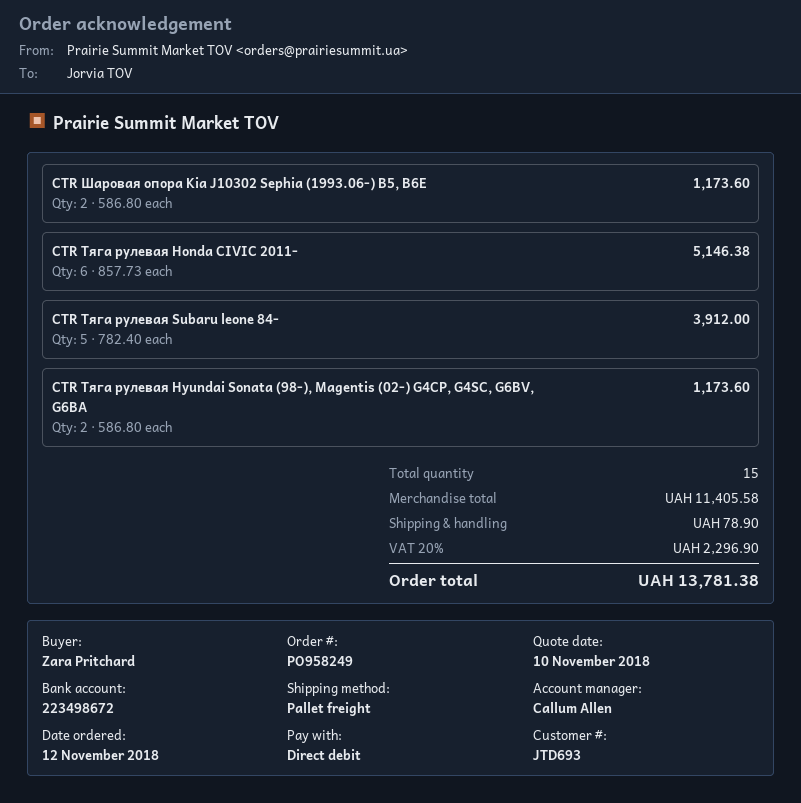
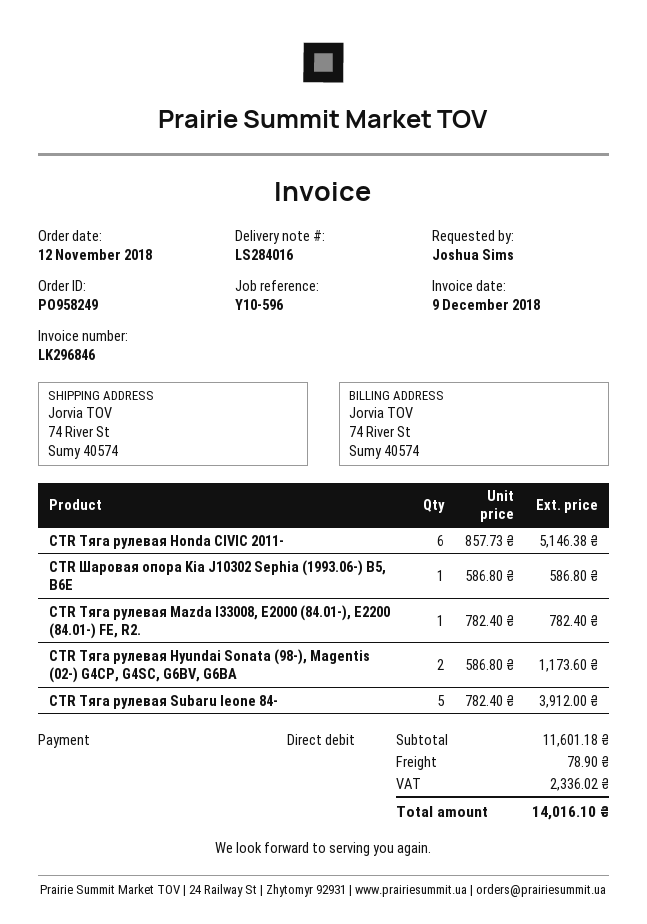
ordered by: Zara Pritchard -> Joshua Sims
CTR Шаровая опора Kia J10302 Sephia (1993.06-) B5, B6E: 2 x 586.80 = 1173.60 -> 1 x 586.80 = 586.80
CTR Тяга рулевая Mazda I33008, E2000 (84.01-), E2200 (84.01-) FE, R2.: none -> 1 x 782.40 = 782.40
subtotal: 11405.58 -> 11601.18
tax: 2296.90 -> 2336.02
total: 13781.38 -> 14016.10

